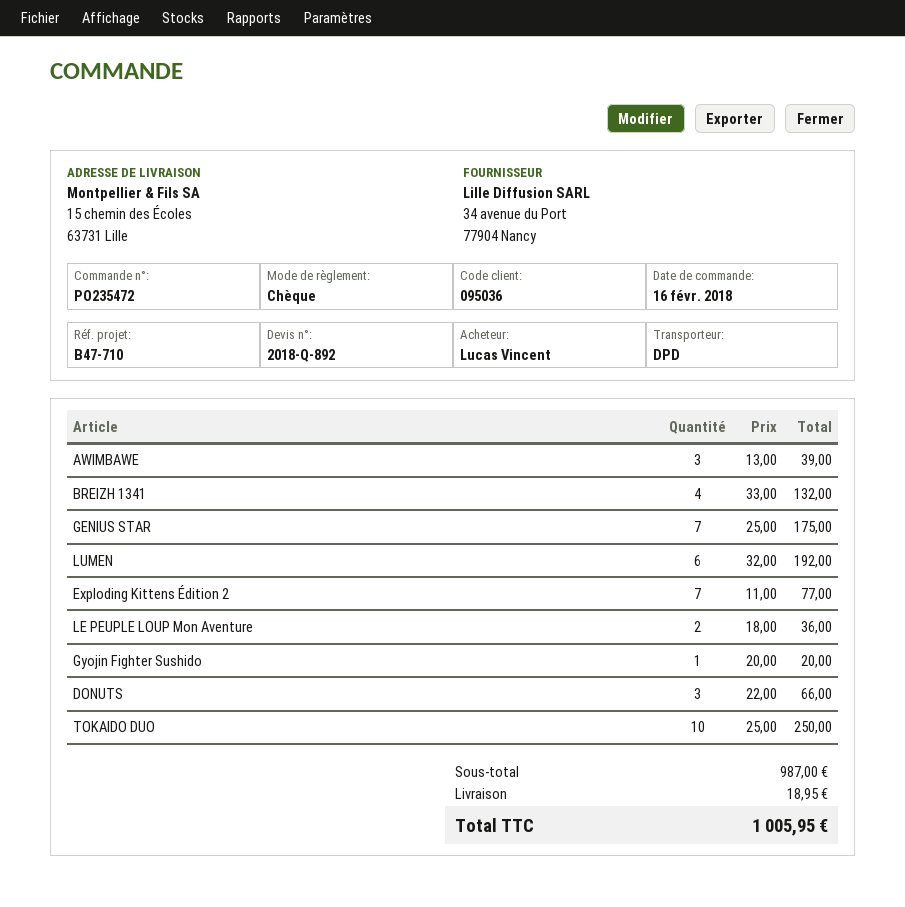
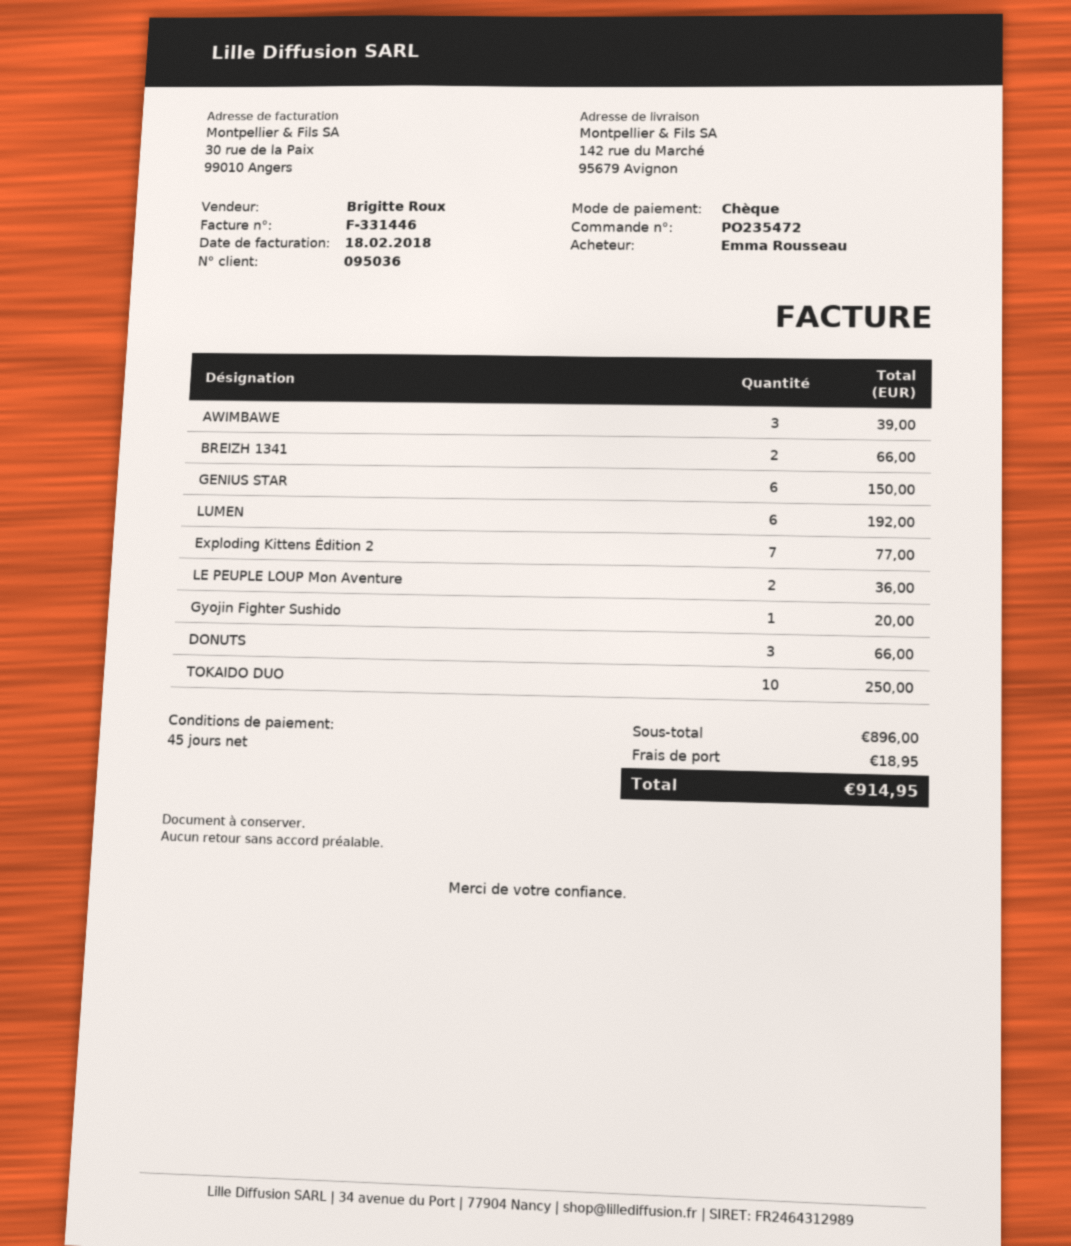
ordered by: Lucas Vincent -> Emma Rousseau
ship to: 15 chemin des Écoles, 63731 Lille -> 142 rue du Marché, 95679 Avignon
BREIZH 1341: 4 for 132.00 -> 2 for 66.00
GENIUS STAR: 7 for 175.00 -> 6 for 150.00
subtotal: 987.00 -> 896.00
total: 1005.95 -> 914.95

